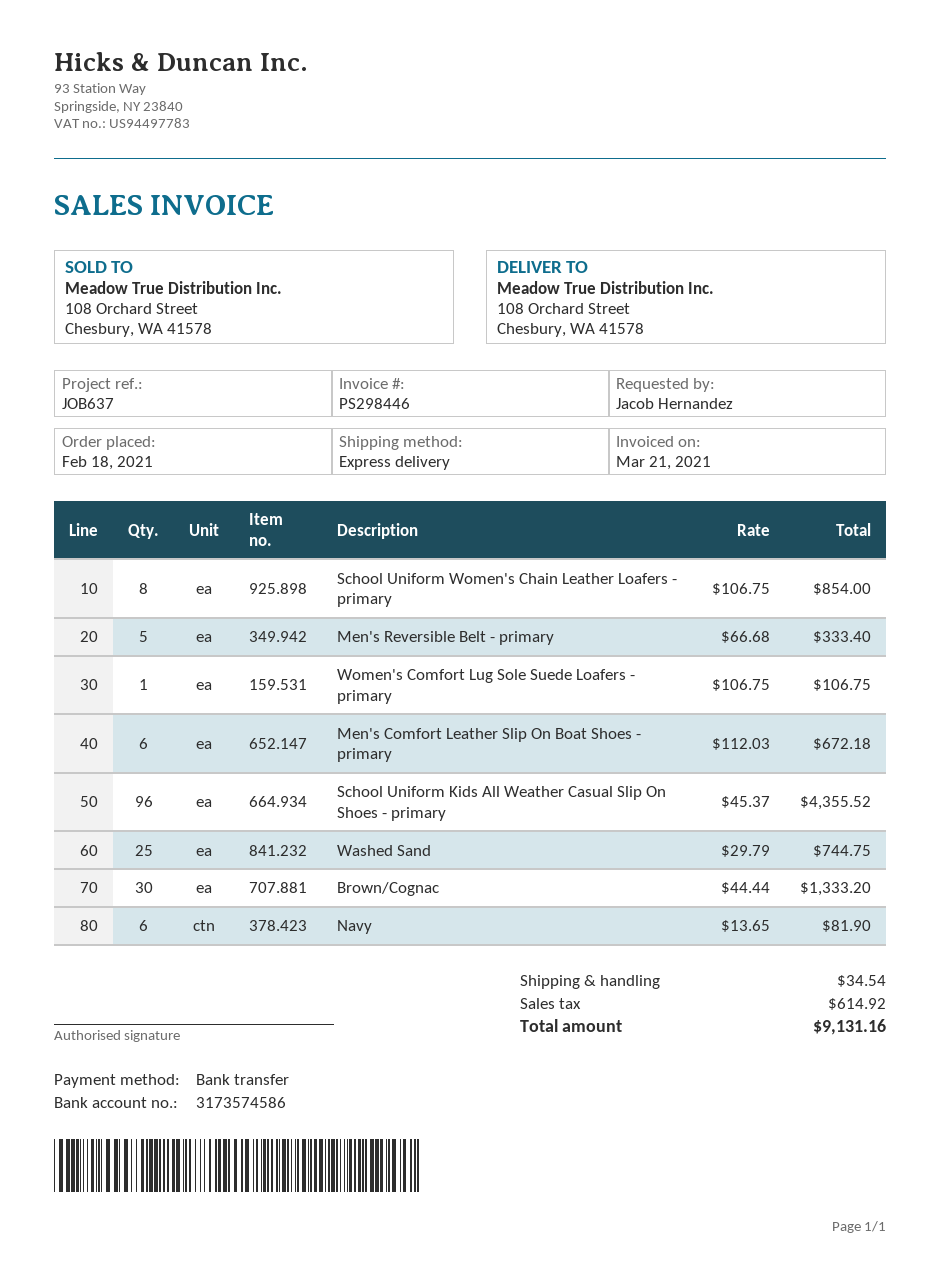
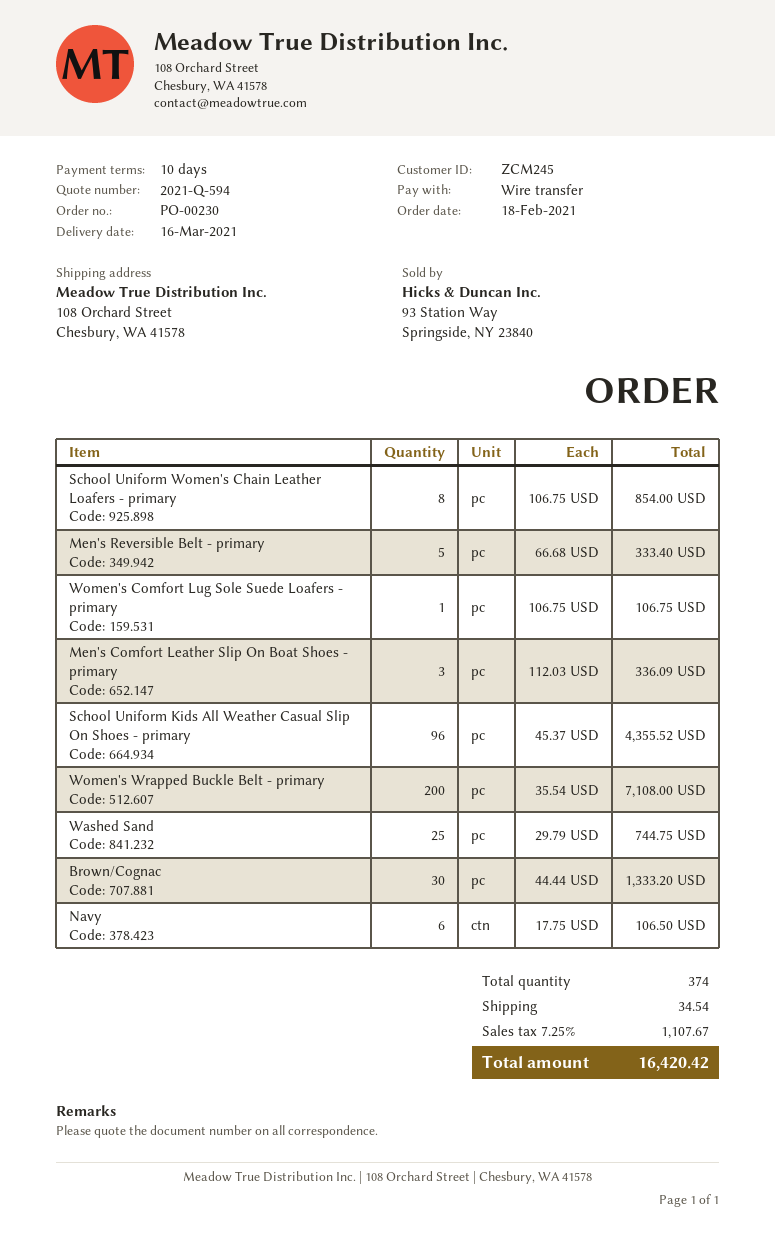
Men's Comfort Leather Slip On Boat Shoes - primary: 6 x 112.03 = 672.18 -> 3 x 112.03 = 336.09
Navy: 6 x 13.65 = 81.90 -> 6 x 17.75 = 106.50
Women's Wrapped Buckle Belt - primary: none -> 200 x 35.54 = 7108.00
tax: 614.92 -> 1107.67
total: 9131.16 -> 16420.42

